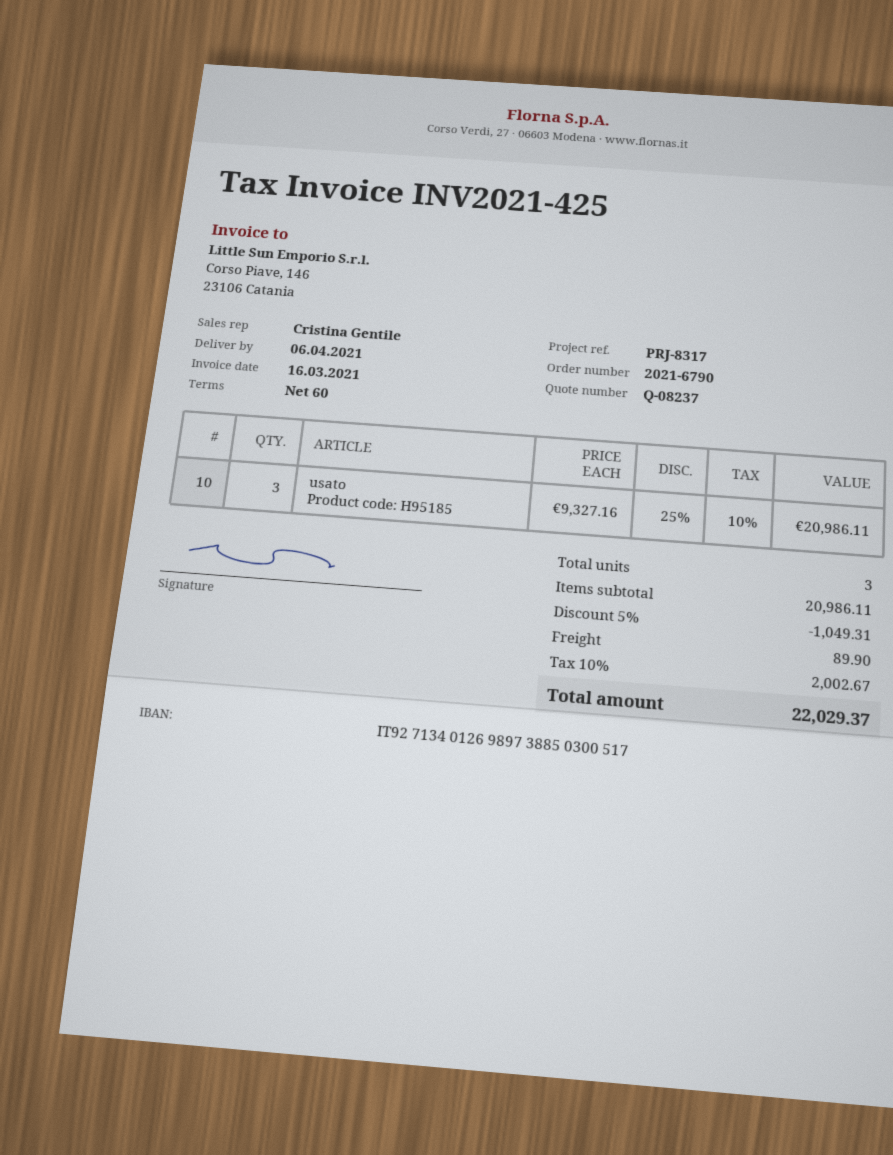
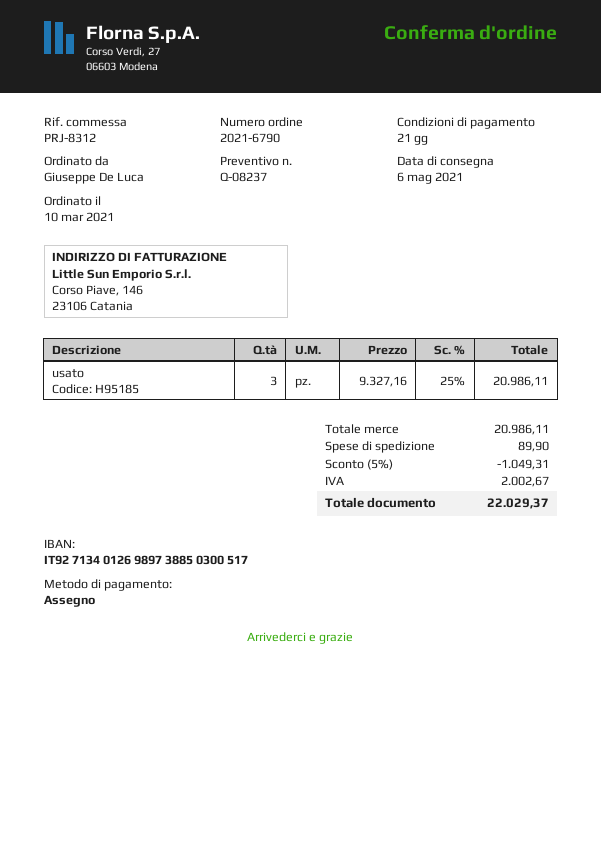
delivery date: 2021-04-06 -> 2021-05-06
payment terms: 60 days -> 21 days
reference: PRJ-8317 -> PRJ-8312

